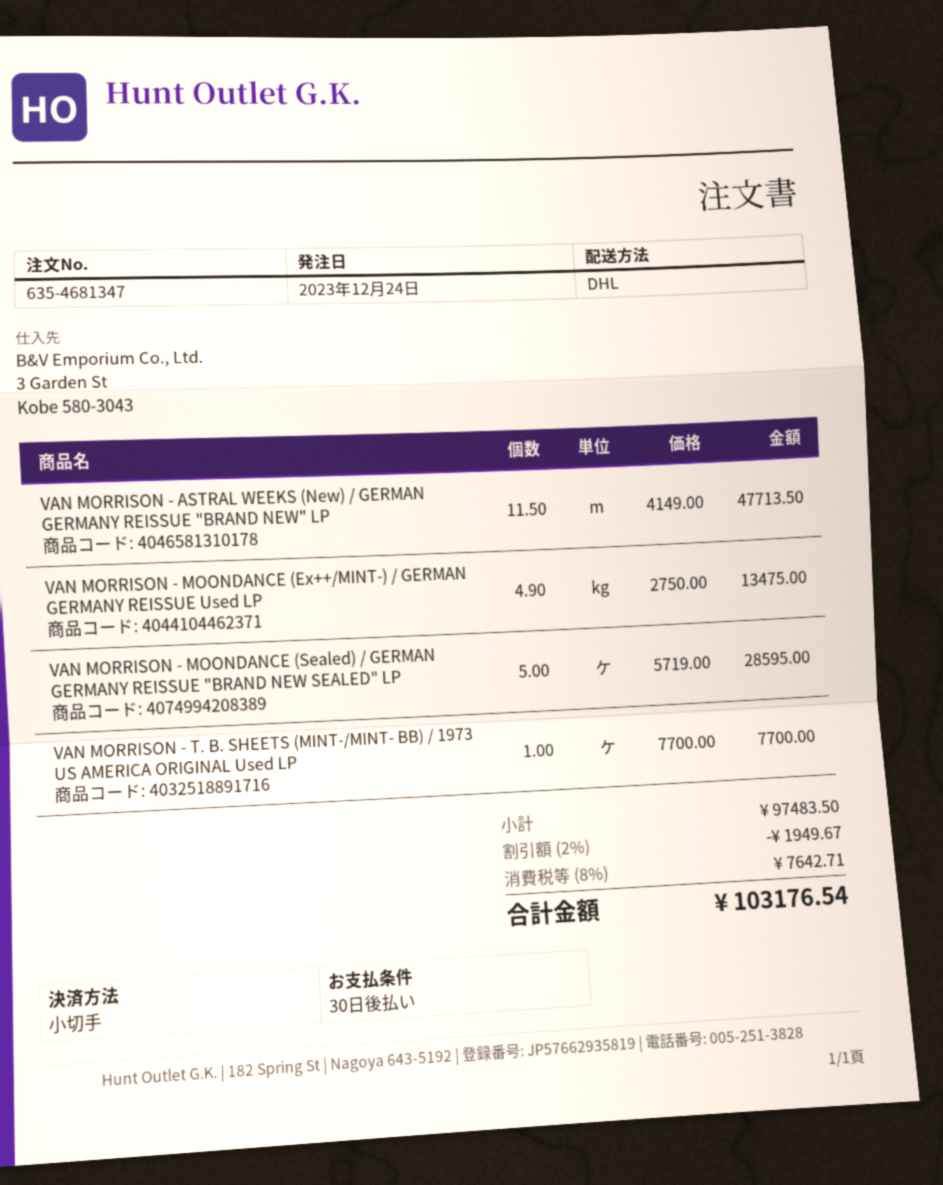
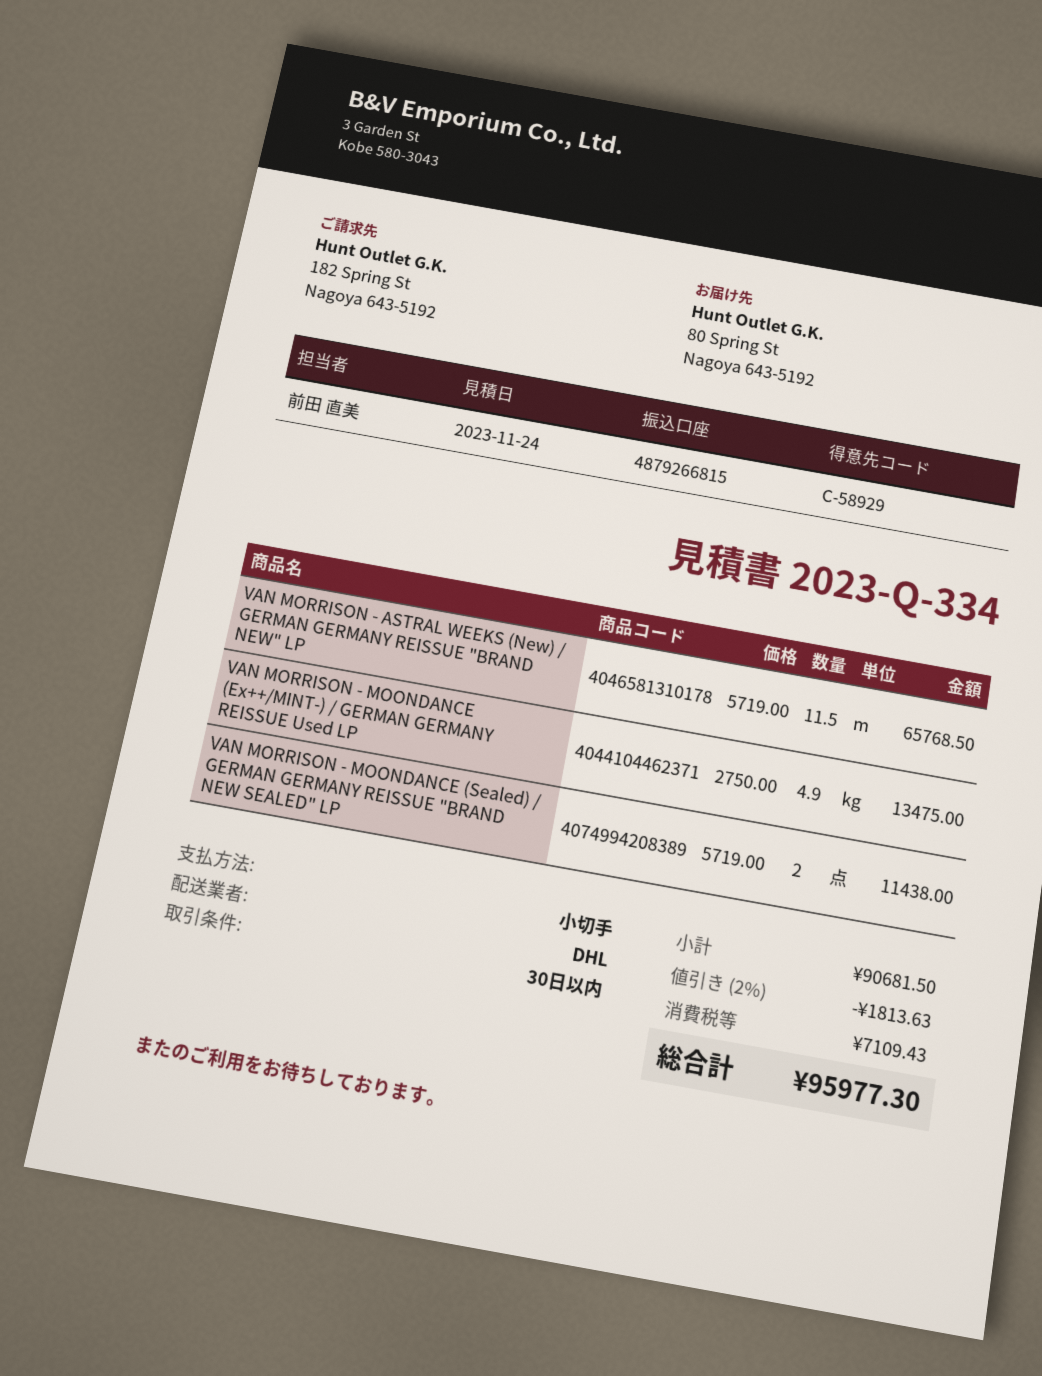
VAN MORRISON - ASTRAL WEEKS (New) / GERMAN GERMANY REISSUE "BRAND NEW" LP: 11.5 x 4149.00 = 47713.50 -> 11.5 x 5719.00 = 65768.50
VAN MORRISON - MOONDANCE (Sealed) / GERMAN GERMANY REISSUE "BRAND NEW SEALED" LP: 5 x 5719.00 = 28595.00 -> 2 x 5719.00 = 11438.00
VAN MORRISON - T. B. SHEETS (MINT-/MINT- BB) / 1973 US AMERICA ORIGINAL Used LP: 1 x 7700.00 = 7700.00 -> none
subtotal: 97483.50 -> 90681.50
discount: 2% = 1949.67 -> 2% = 1813.63
tax: 7642.71 -> 7109.43
total: 103176.54 -> 95977.30

